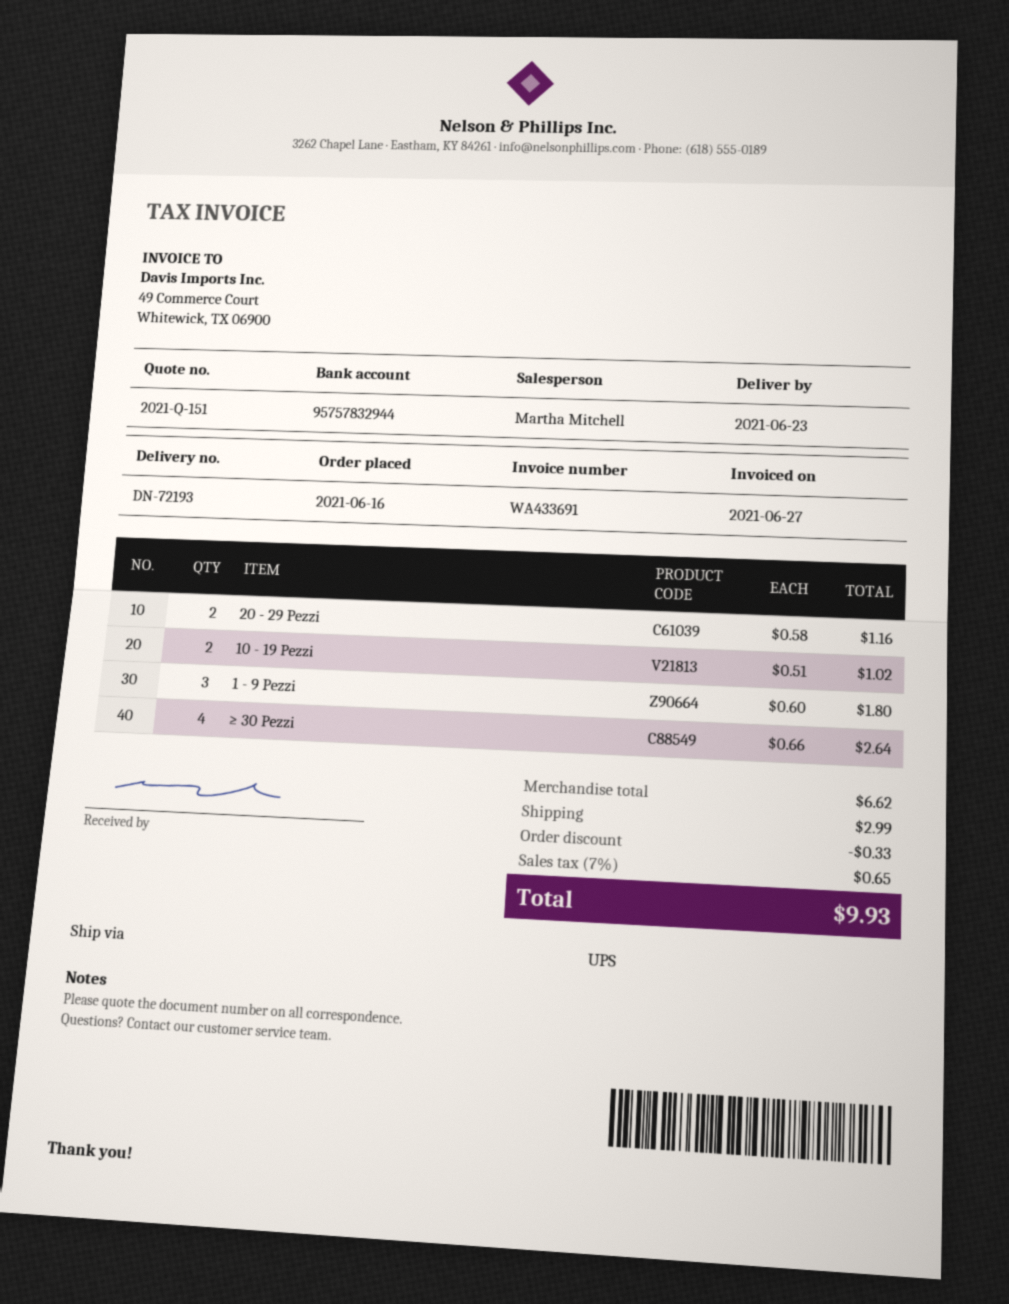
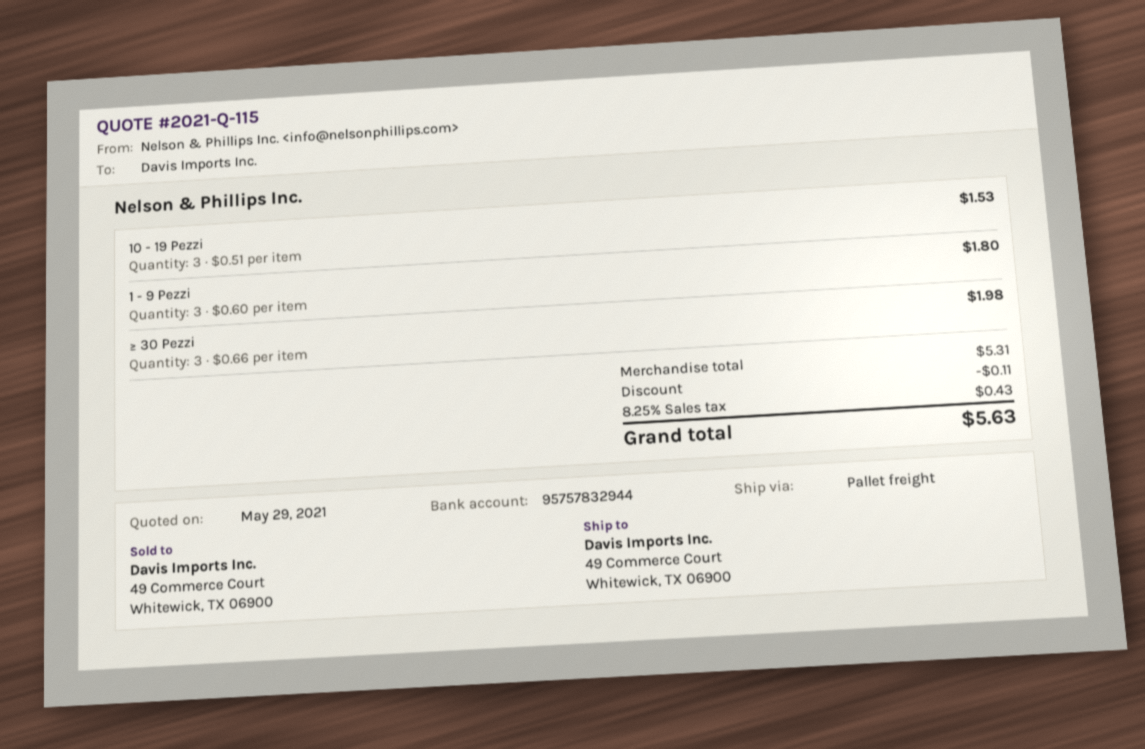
quote number: 2021-Q-151 -> 2021-Q-115
shipping method: UPS -> pallet freight
20 - 29 Pezzi: 2 x 0.58 = 1.16 -> none
10 - 19 Pezzi: 2 x 0.51 = 1.02 -> 3 x 0.51 = 1.53
≥ 30 Pezzi: 4 x 0.66 = 2.64 -> 3 x 0.66 = 1.98
subtotal: 6.62 -> 5.31
discount: 0.33 -> 0.11
shipping: 2.99 -> none
tax: 7% = 0.65 -> 8.25% = 0.43
total: 9.93 -> 5.63

